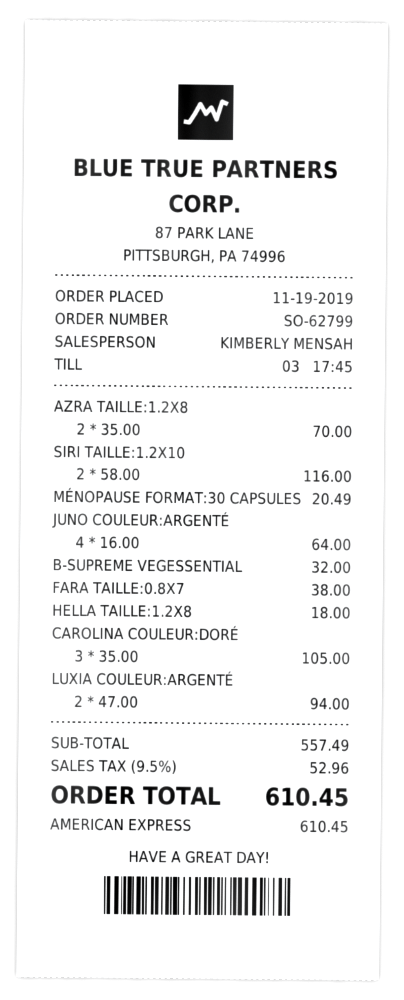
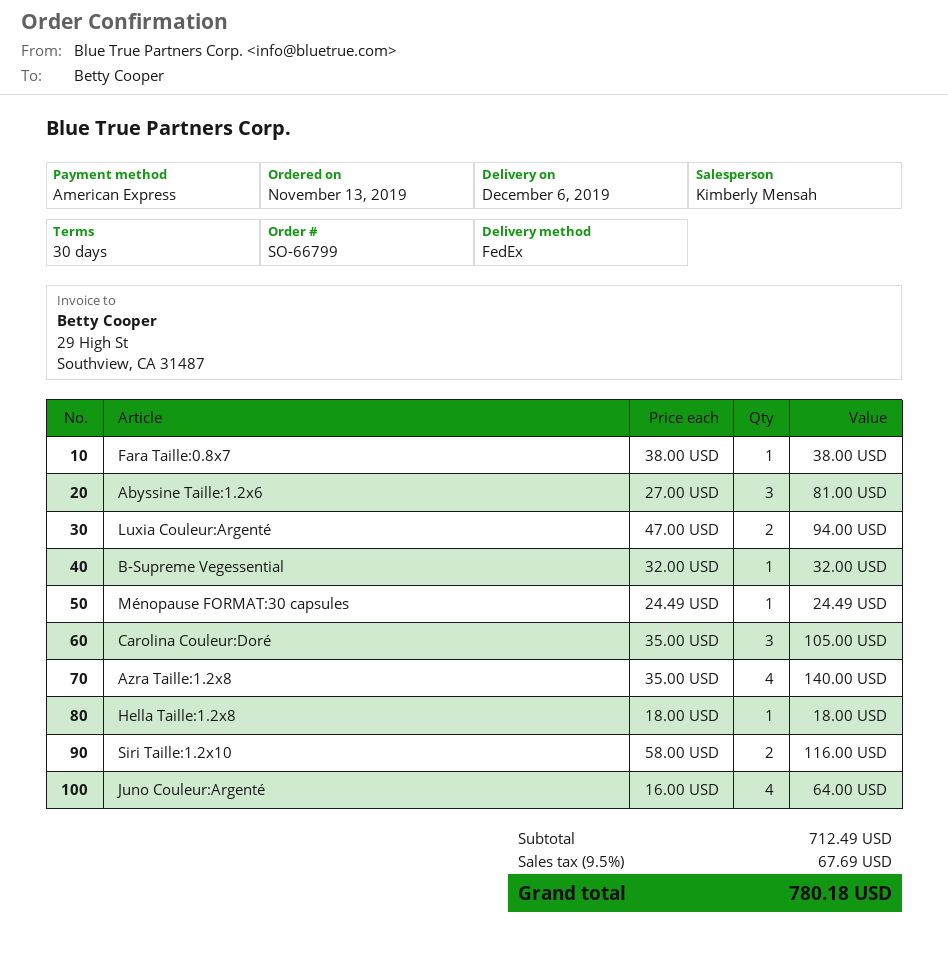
order number: SO-62799 -> SO-66799
order date: 2019-11-19 -> 2019-11-13
AZRA TAILLE:1.2X8: 2 x 35.00 = 70.00 -> 4 x 35.00 = 140.00
MÉNOPAUSE FORMAT:30 CAPSULES: 1 x 20.49 = 20.49 -> 1 x 24.49 = 24.49
Abyssine Taille:1.2x6: none -> 3 x 27.00 = 81.00
subtotal: 557.49 -> 712.49
tax: 9.5% = 52.96 -> 9.5% = 67.69
total: 610.45 -> 780.18

